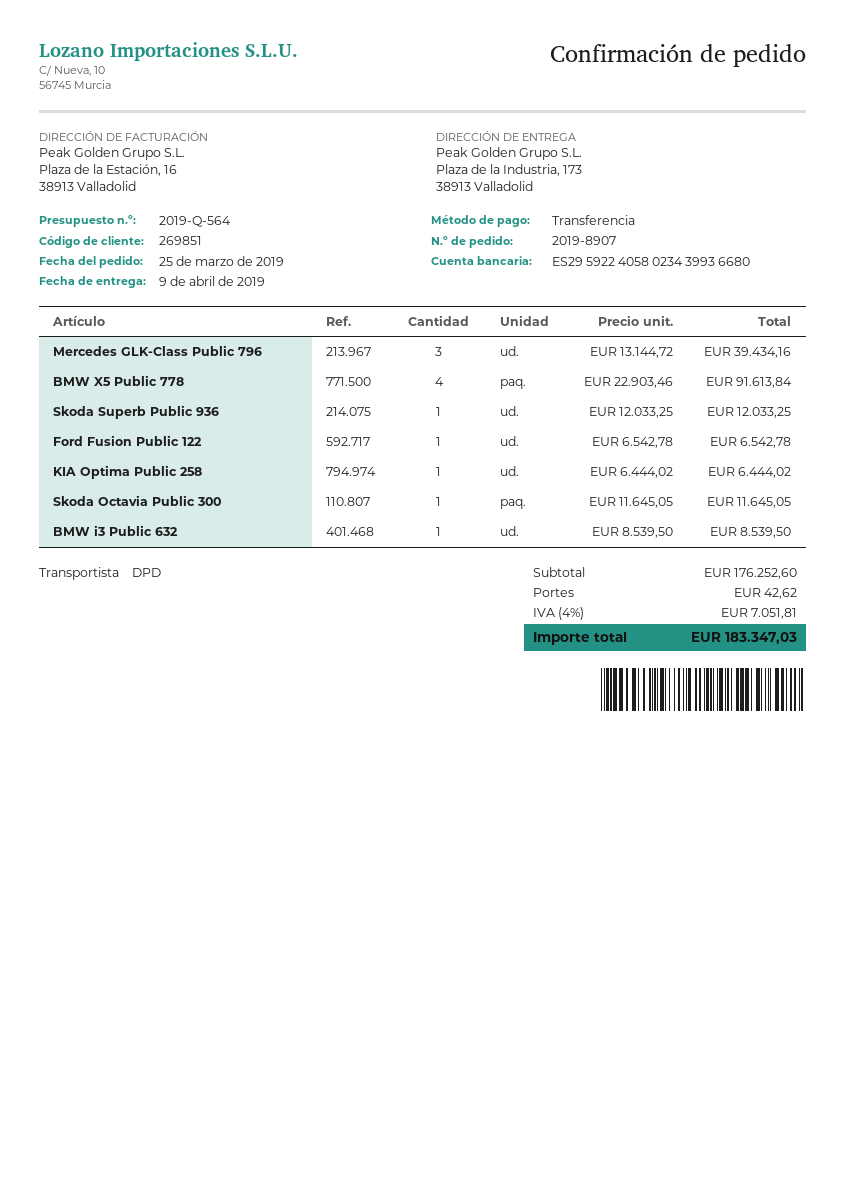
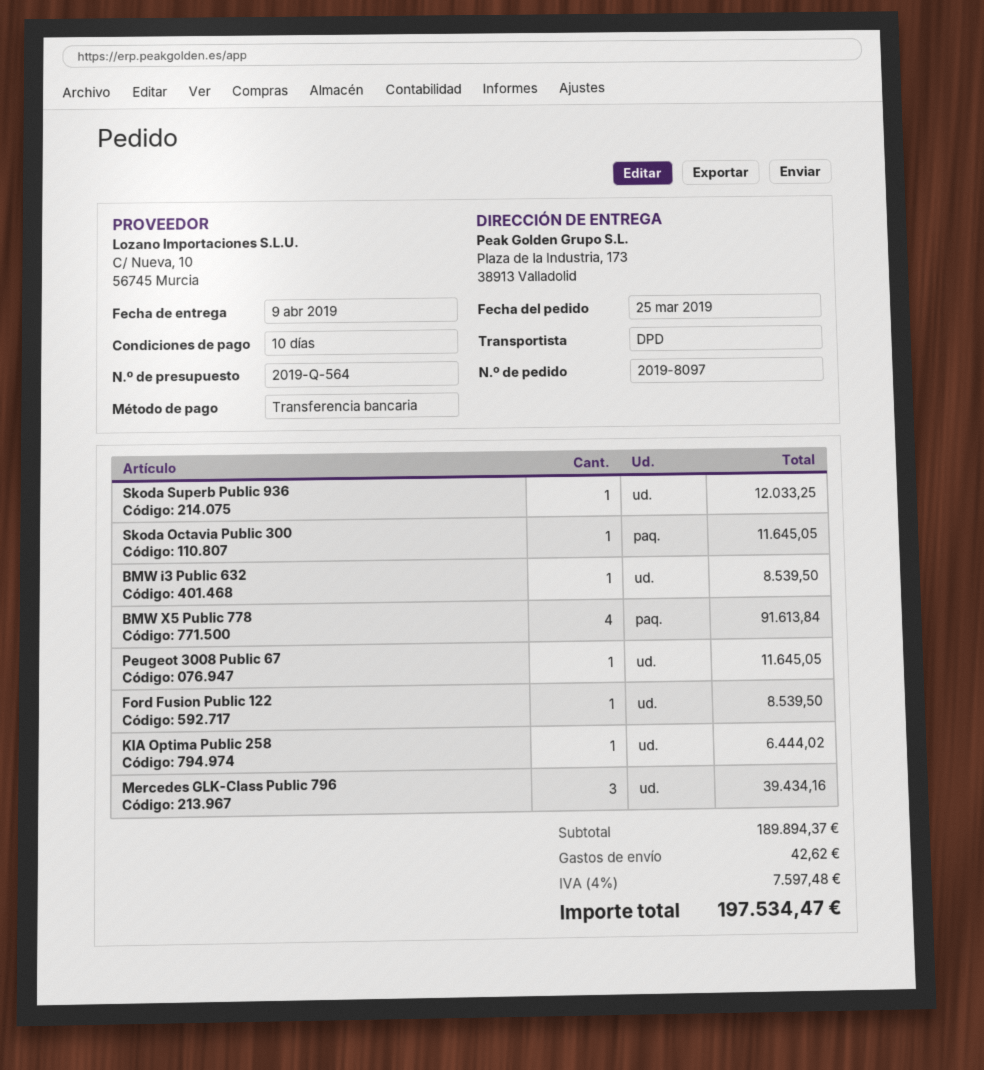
order number: 2019-8907 -> 2019-8097
Ford Fusion Public 122: 1 for 6542.78 -> 1 for 8539.50
Peugeot 3008 Public 67: none -> 1 for 11645.05
subtotal: 176252.60 -> 189894.37
tax: 4% = 7051.81 -> 4% = 7597.48
total: 183347.03 -> 197534.47

